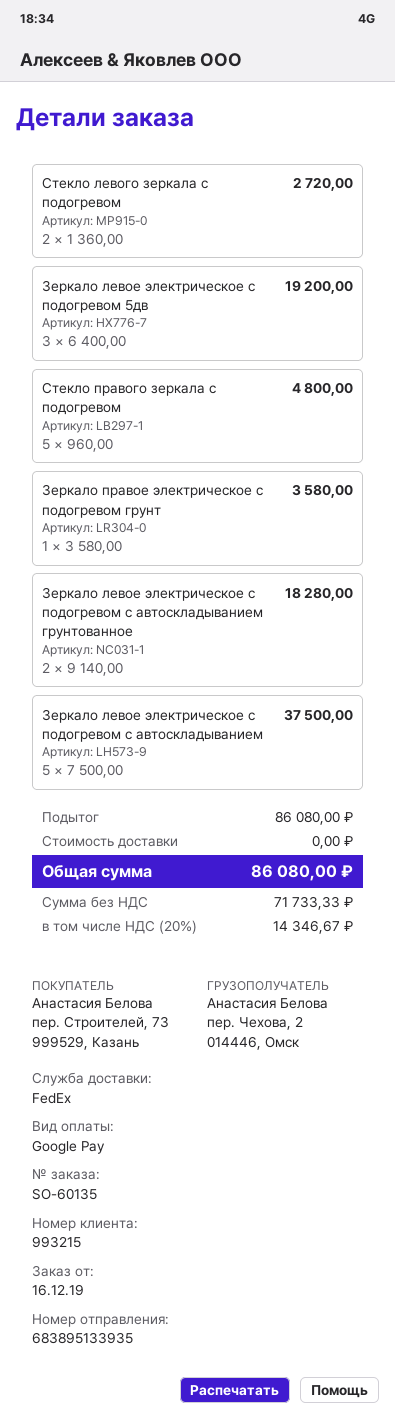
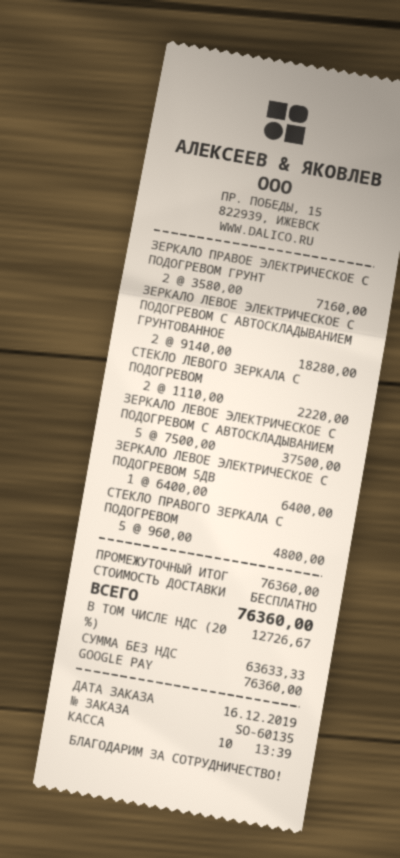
Стекло левого зеркала с подогревом: 2 x 1360.00 = 2720.00 -> 2 x 1110.00 = 2220.00
Зеркало левое электрическое с подогревом 5дв: 3 x 6400.00 = 19200.00 -> 1 x 6400.00 = 6400.00
Зеркало правое электрическое с подогревом грунт: 1 x 3580.00 = 3580.00 -> 2 x 3580.00 = 7160.00
subtotal: 86080.00 -> 76360.00
net: 71733.33 -> 63633.33
tax: 20% = 14346.67 -> 20% = 12726.67
total: 86080.00 -> 76360.00

